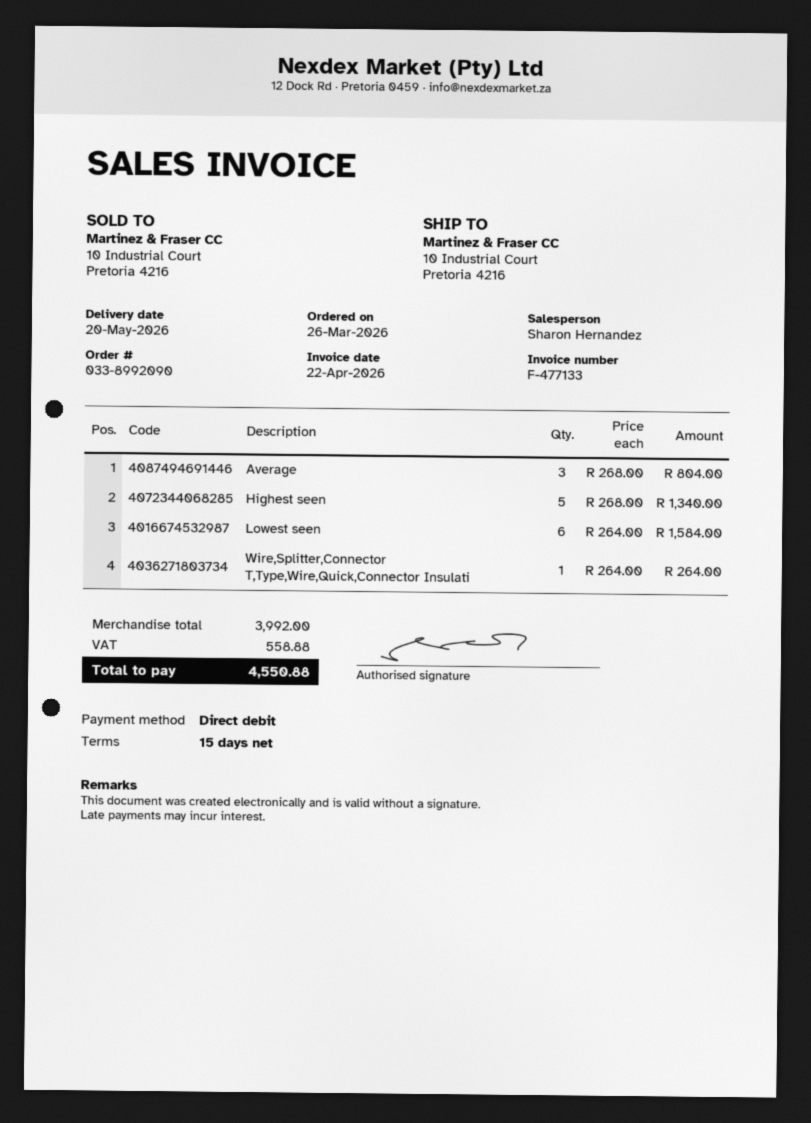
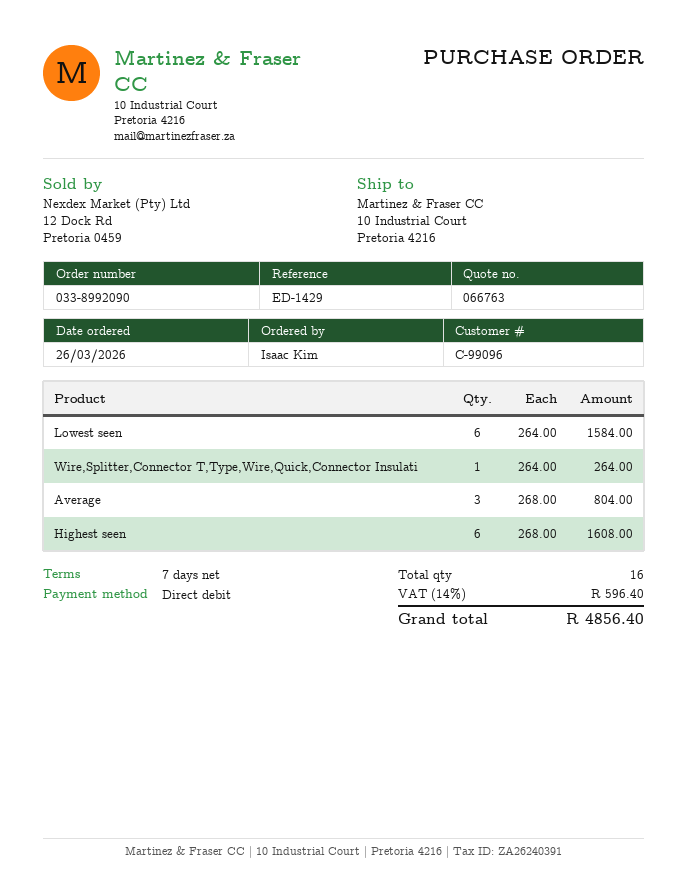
payment terms: 15 days -> 7 days
Highest seen: 5 x 268.00 = 1340.00 -> 6 x 268.00 = 1608.00
tax: 558.88 -> 596.40
total: 4550.88 -> 4856.40

